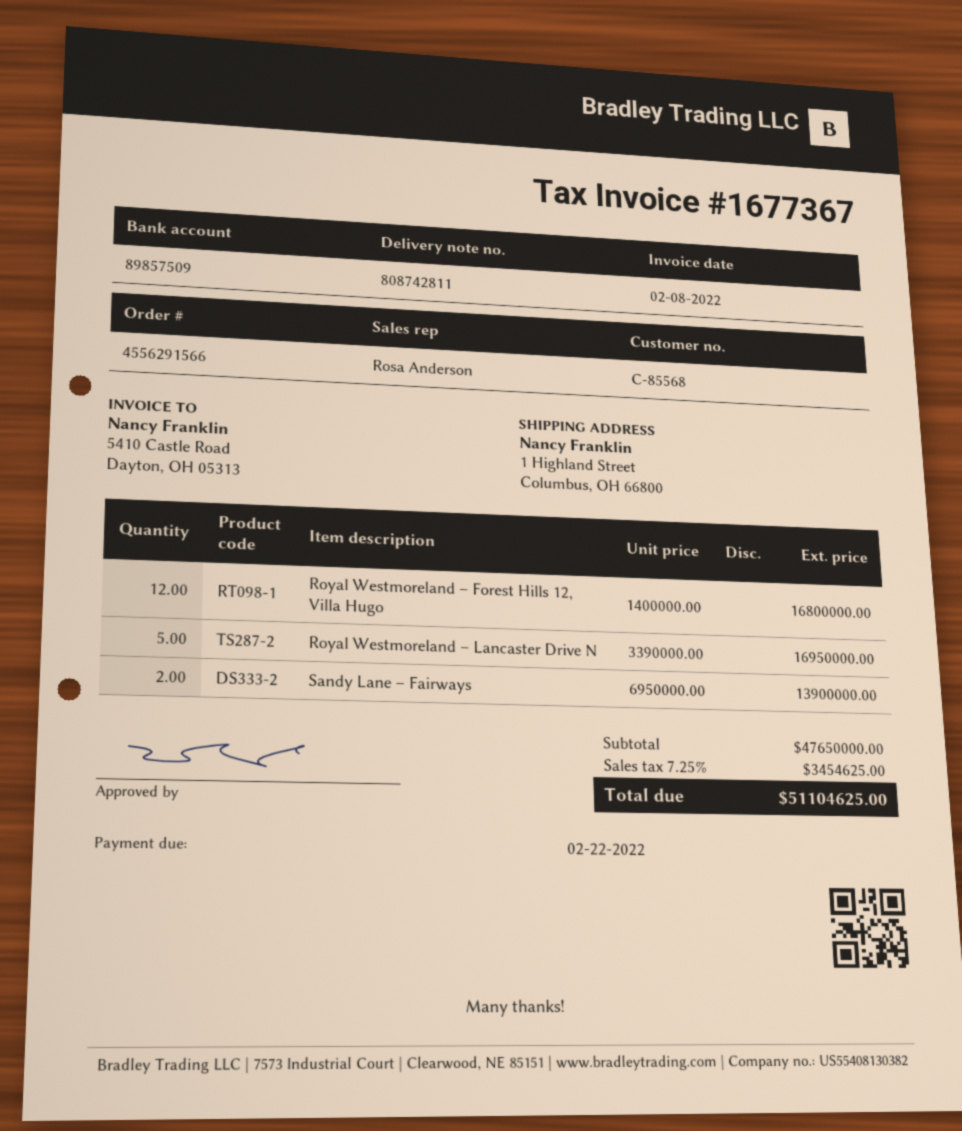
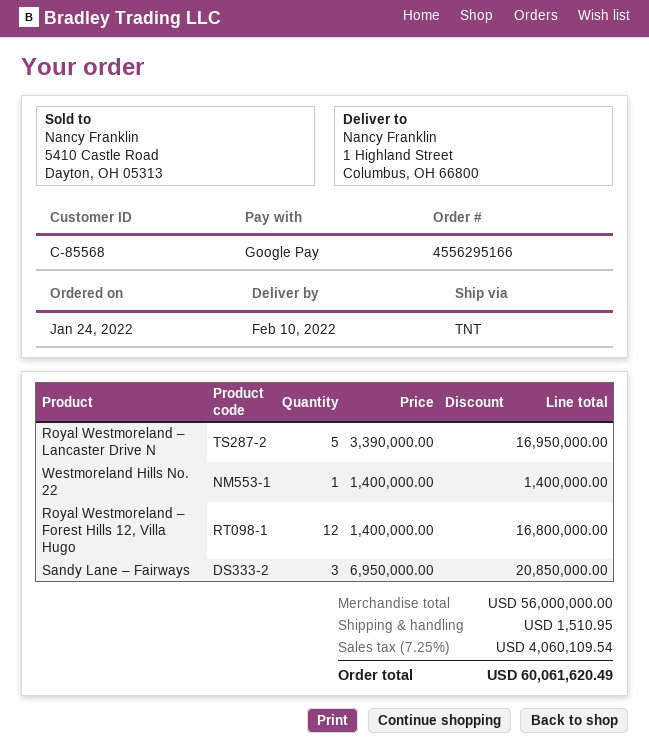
order number: 4556291566 -> 4556295166
Sandy Lane – Fairways: 2 x 6950000.00 = 13900000.00 -> 3 x 6950000.00 = 20850000.00
Westmoreland Hills No. 22: none -> 1 x 1400000.00 = 1400000.00
subtotal: 47650000.00 -> 56000000.00
shipping: none -> 1510.95
tax: 7.25% = 3454625.00 -> 7.25% = 4060109.54
total: 51104625.00 -> 60061620.49

